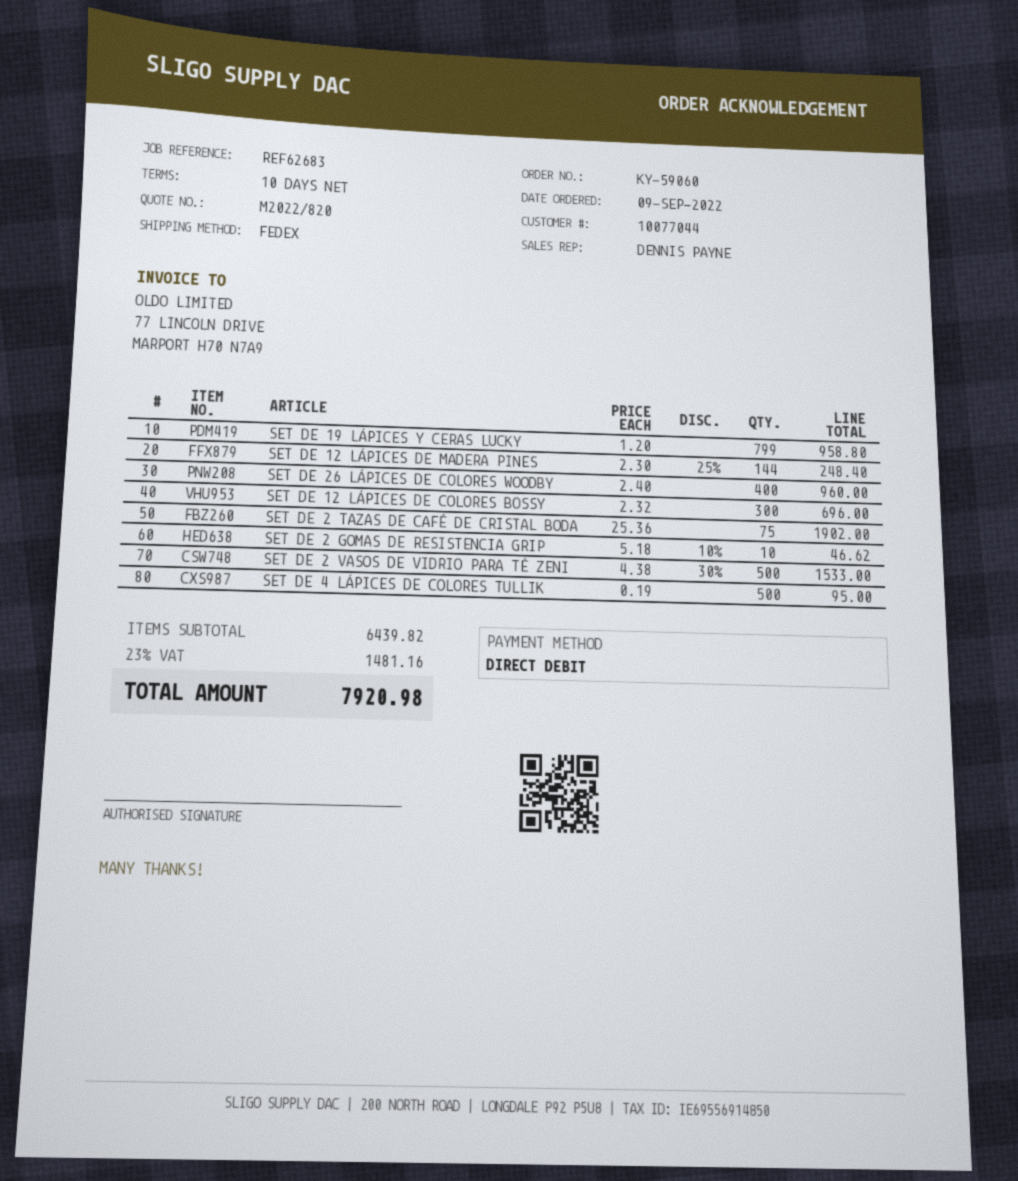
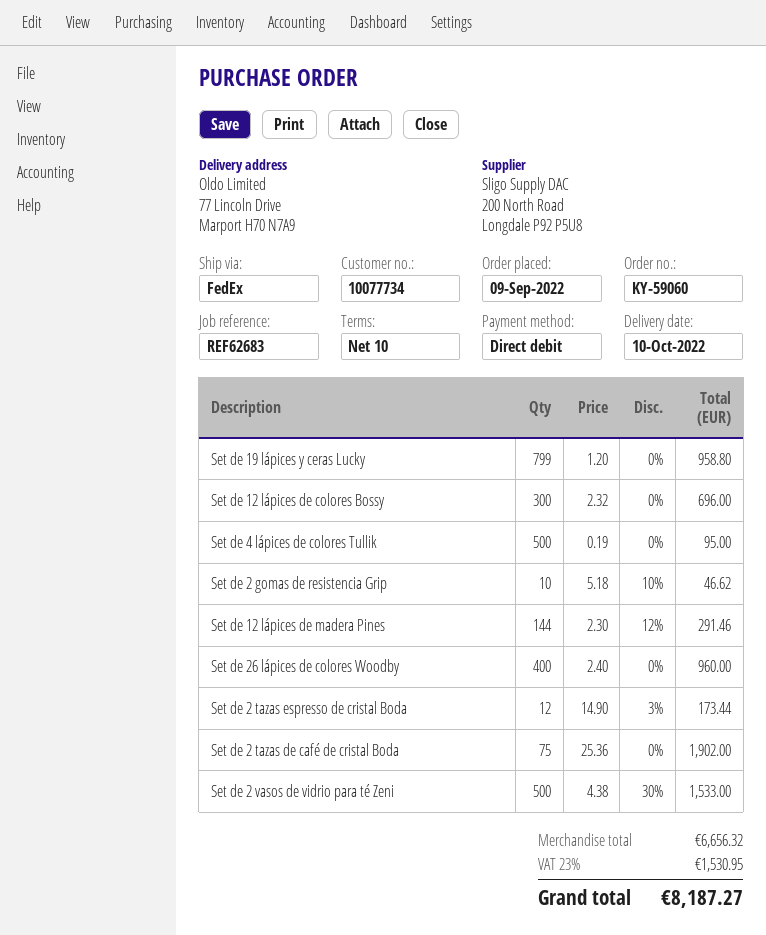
customer number: 10077044 -> 10077734
SET DE 12 LÁPICES DE MADERA PINES: 144 x 2.30 - 25% = 248.40 -> 144 x 2.30 - 12% = 291.46
Set de 2 tazas espresso de cristal Boda: none -> 12 x 14.90 - 3% = 173.44
subtotal: 6439.82 -> 6656.32
tax: 23% = 1481.16 -> 23% = 1530.95
total: 7920.98 -> 8187.27

